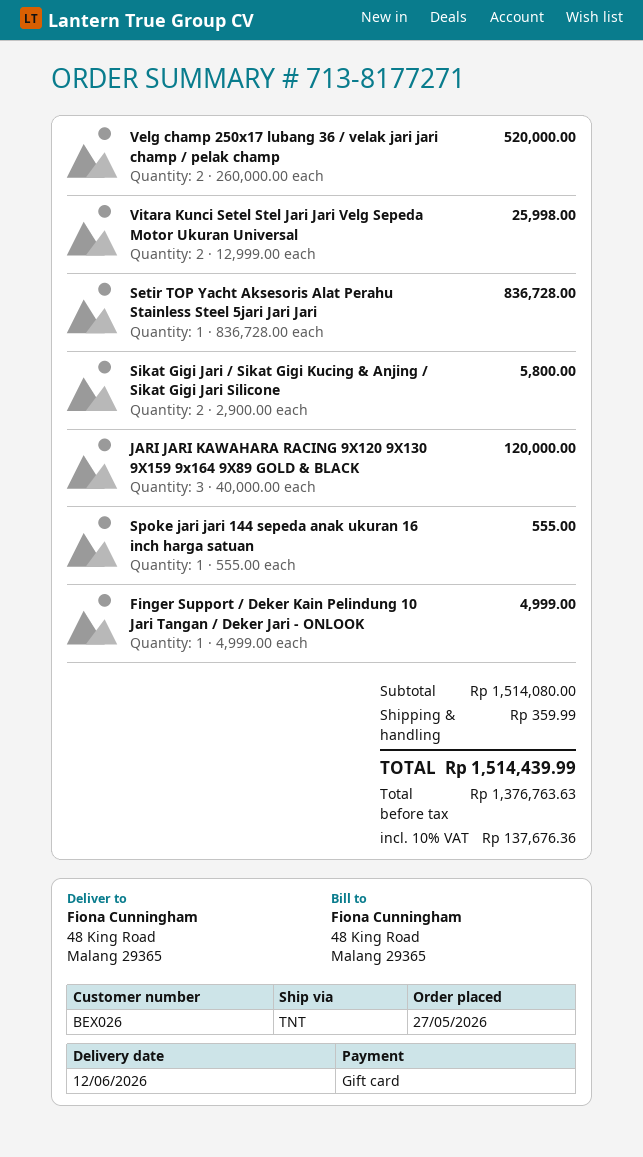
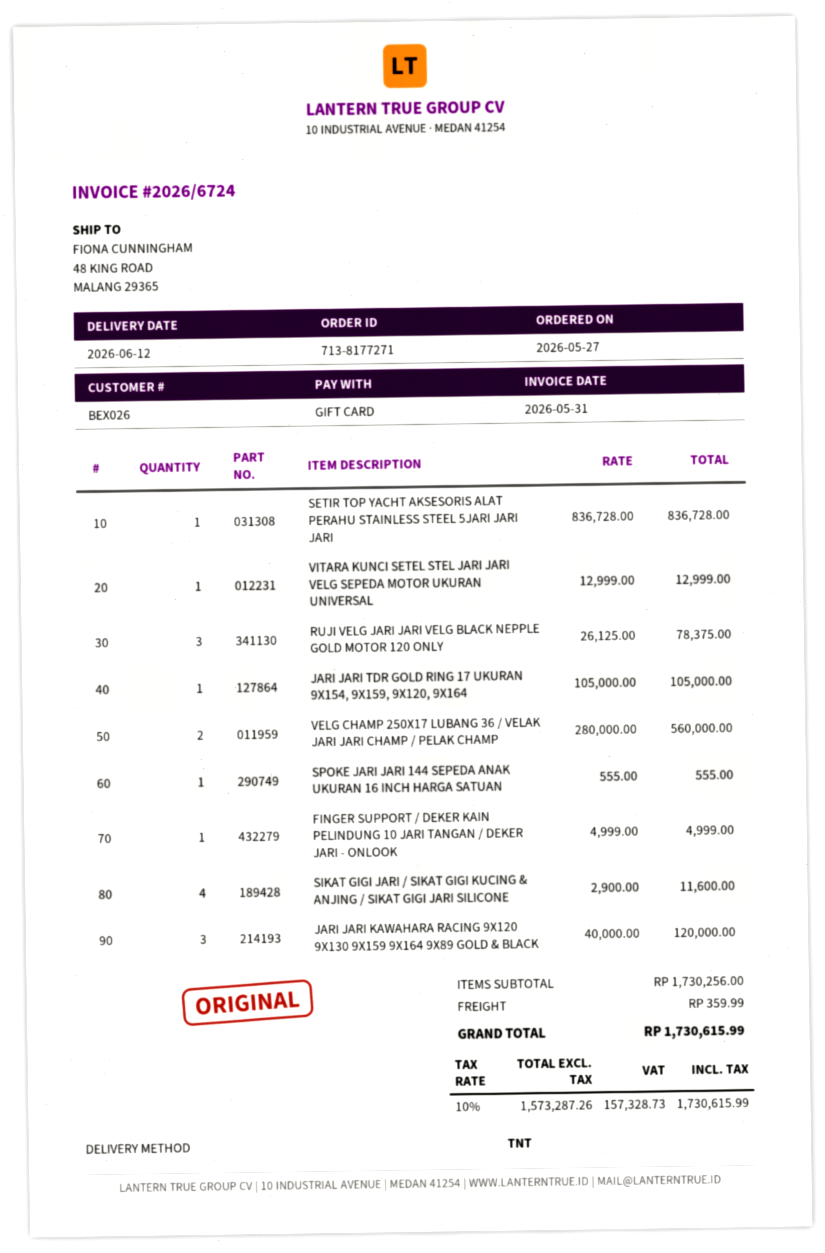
Velg champ 250x17 lubang 36 / velak jari jari champ / pelak champ: 2 x 260000.00 = 520000.00 -> 2 x 280000.00 = 560000.00
Vitara Kunci Setel Stel Jari Jari Velg Sepeda Motor Ukuran Universal: 2 x 12999.00 = 25998.00 -> 1 x 12999.00 = 12999.00
Sikat Gigi Jari / Sikat Gigi Kucing & Anjing / Sikat Gigi Jari Silicone: 2 x 2900.00 = 5800.00 -> 4 x 2900.00 = 11600.00
RUJI VELG JARI JARI VELG BLACK NEPPLE GOLD MOTOR 120 ONLY: none -> 3 x 26125.00 = 78375.00
JARI JARI TDR GOLD RING 17 UKURAN 9X154, 9X159, 9X120, 9X164: none -> 1 x 105000.00 = 105000.00
subtotal: 1514080.00 -> 1730256.00
net: 1376763.63 -> 1573287.26
tax: 10% = 137676.36 -> 10% = 157328.73
total: 1514439.99 -> 1730615.99

